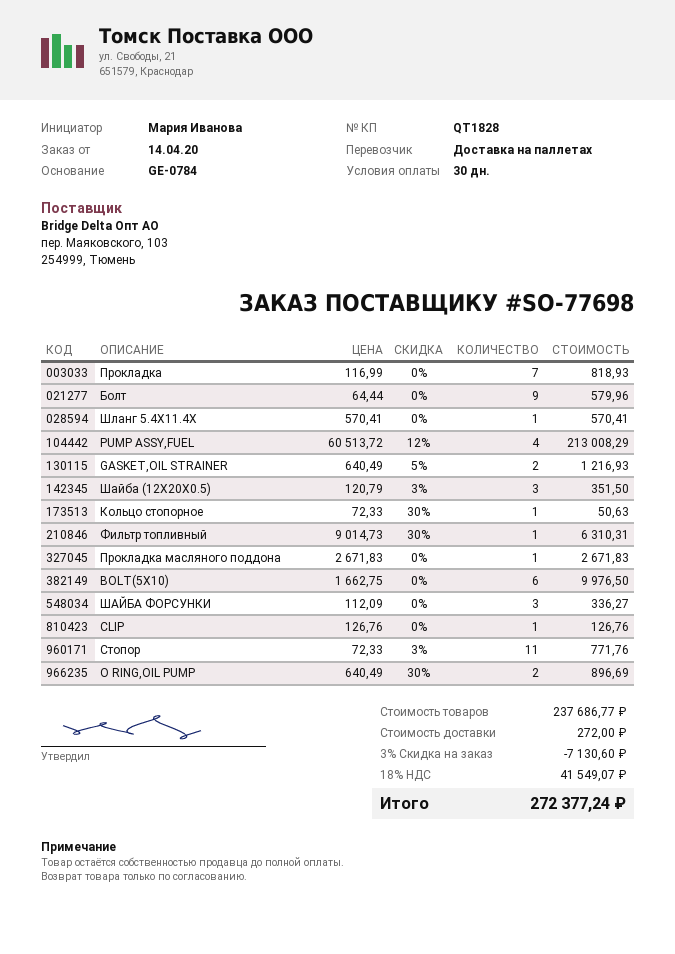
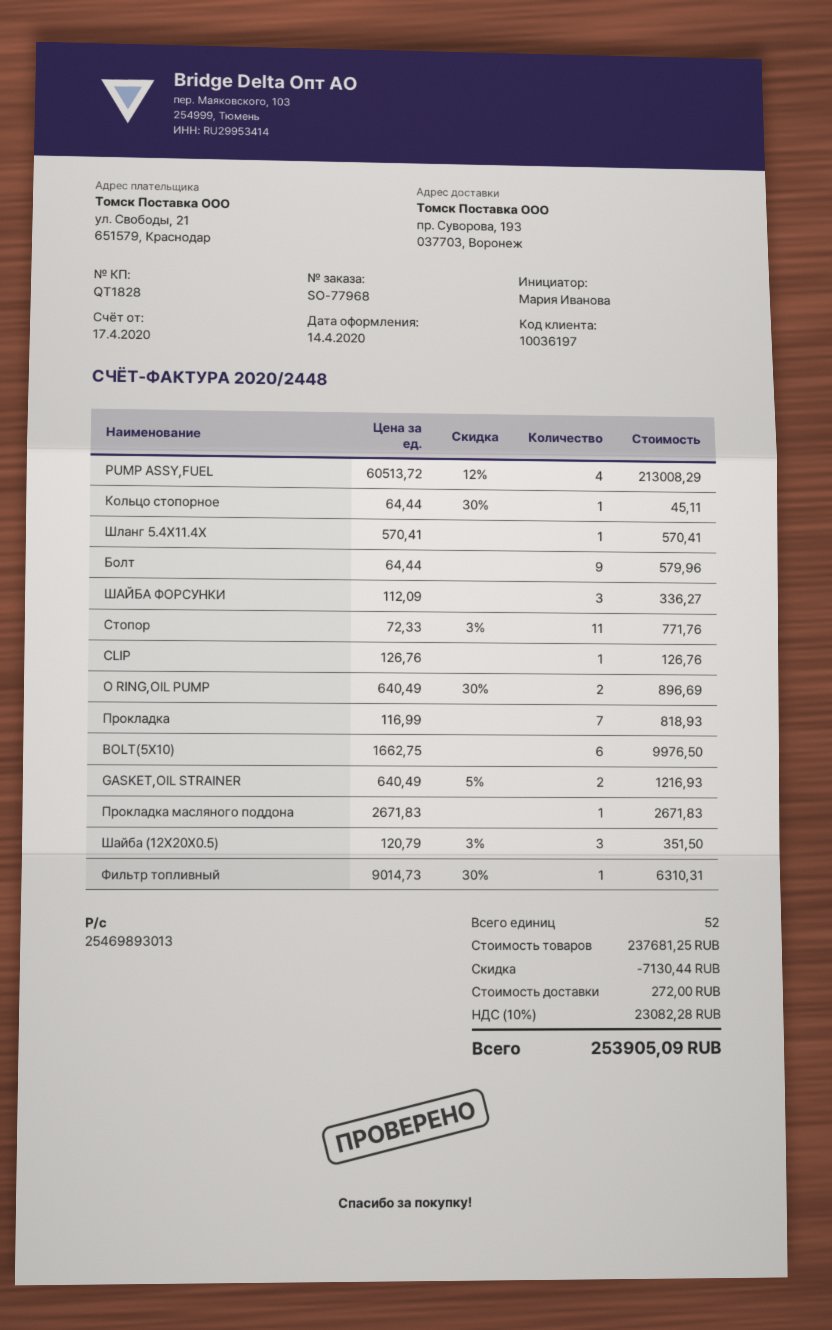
order number: SO-77698 -> SO-77968
Кольцо стопорное: 1 x 72.33 - 30% = 50.63 -> 1 x 64.44 - 30% = 45.11
subtotal: 237686.77 -> 237681.25
discount: 7130.60 -> 7130.44
tax: 18% = 41549.07 -> 10% = 23082.28
total: 272377.24 -> 253905.09

